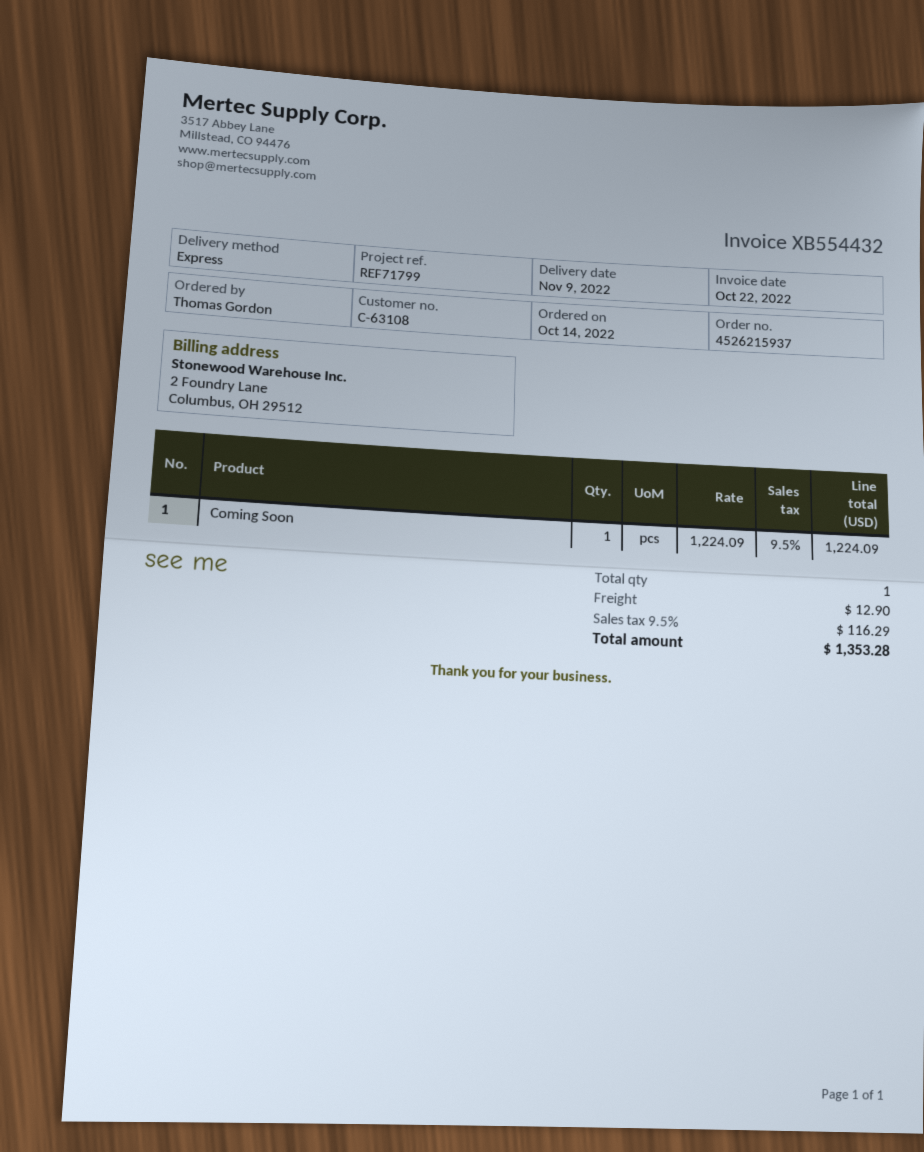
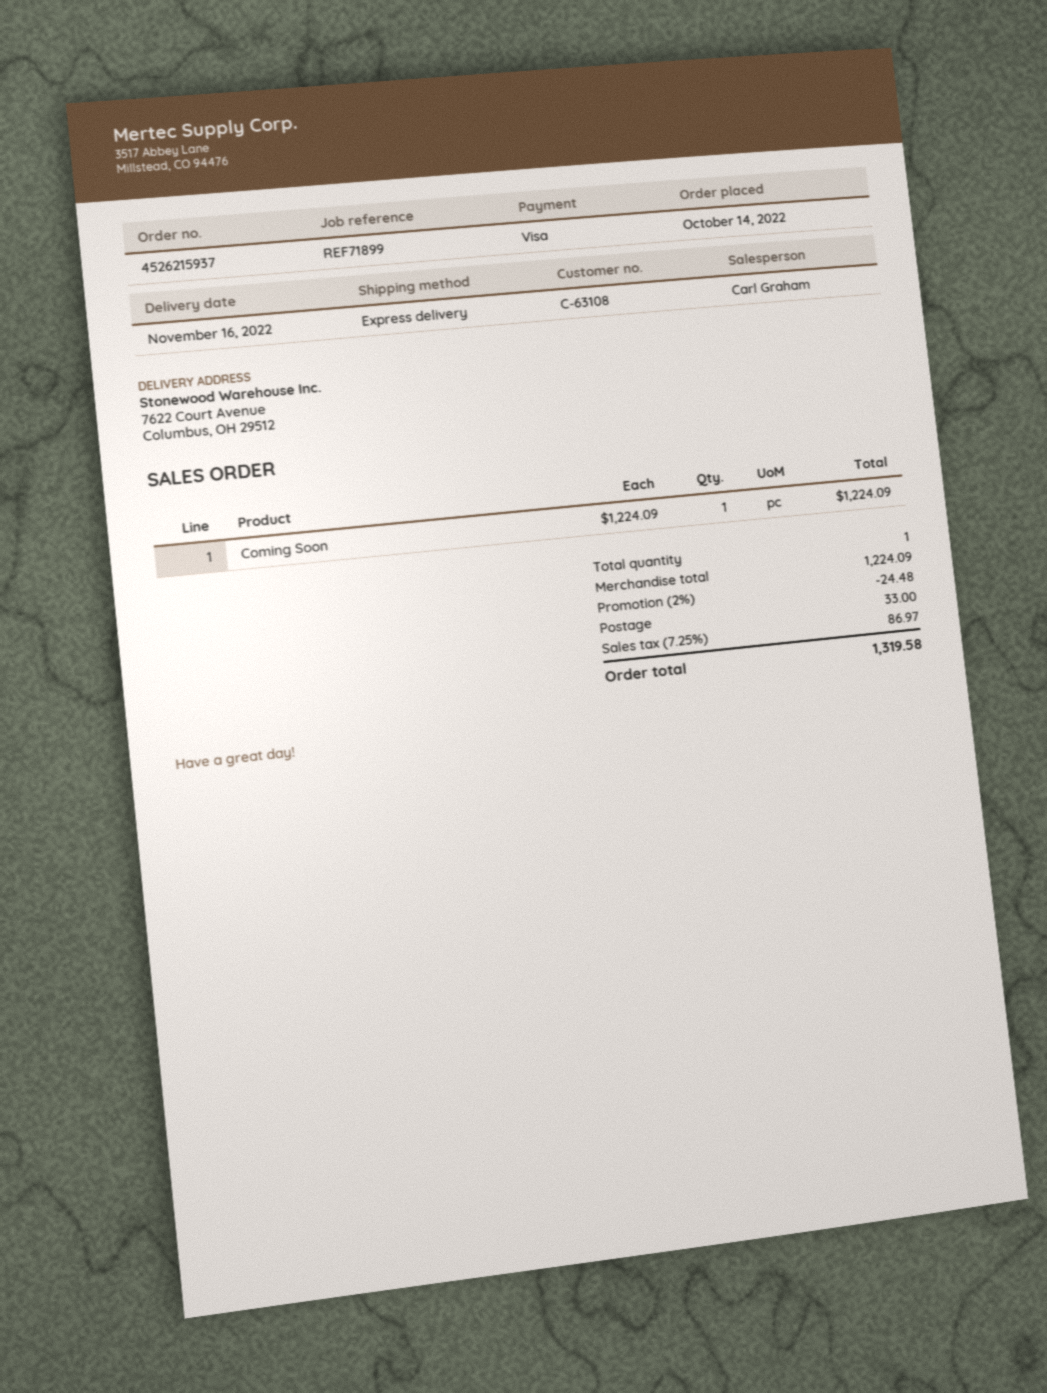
delivery date: 2022-11-09 -> 2022-11-16
reference: REF71799 -> REF71899
discount: none -> 2% = 24.48
shipping: 12.90 -> 33.00
tax: 9.5% = 116.29 -> 7.25% = 86.97
total: 1353.28 -> 1319.58

